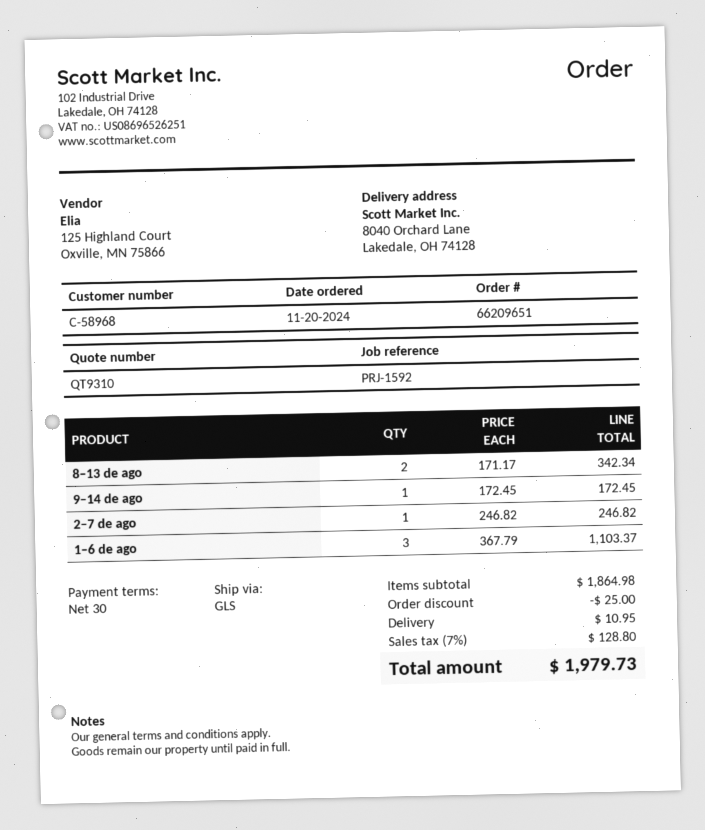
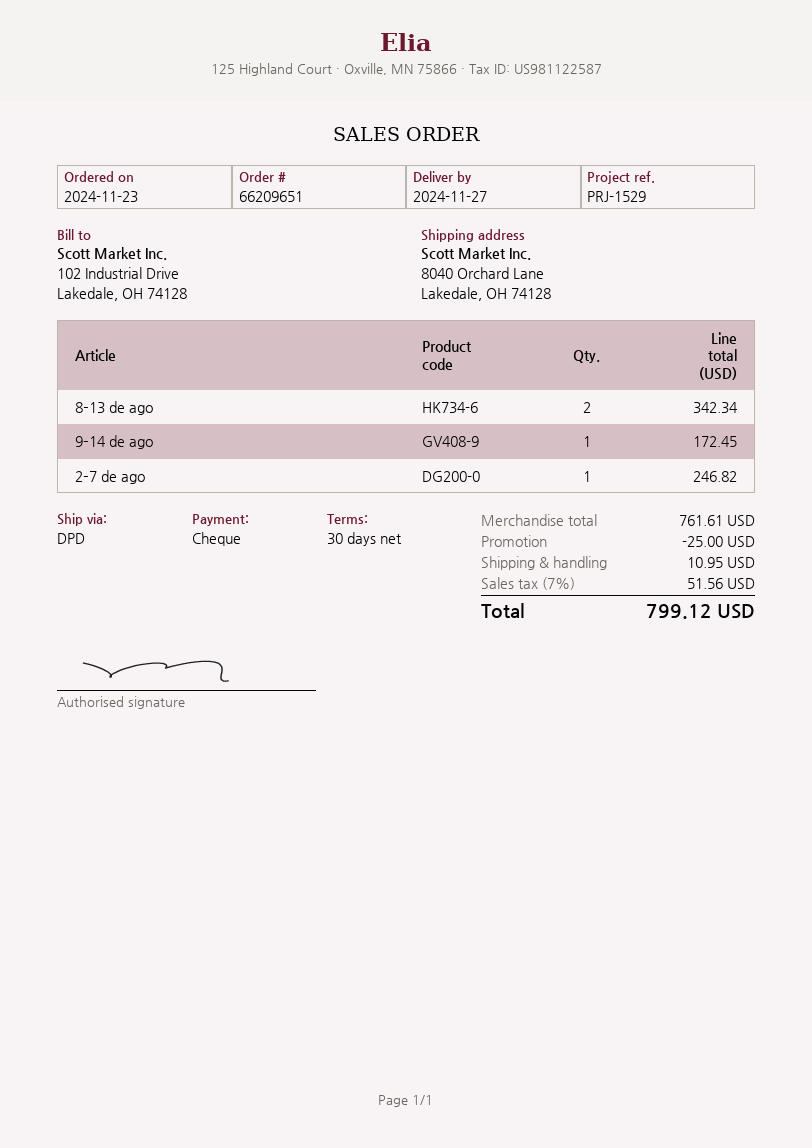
order date: 2024-11-20 -> 2024-11-23
reference: PRJ-1592 -> PRJ-1529
shipping method: GLS -> DPD
1–6 de ago: 3 for 1103.37 -> none
subtotal: 1864.98 -> 761.61
tax: 7% = 128.80 -> 7% = 51.56
total: 1979.73 -> 799.12

